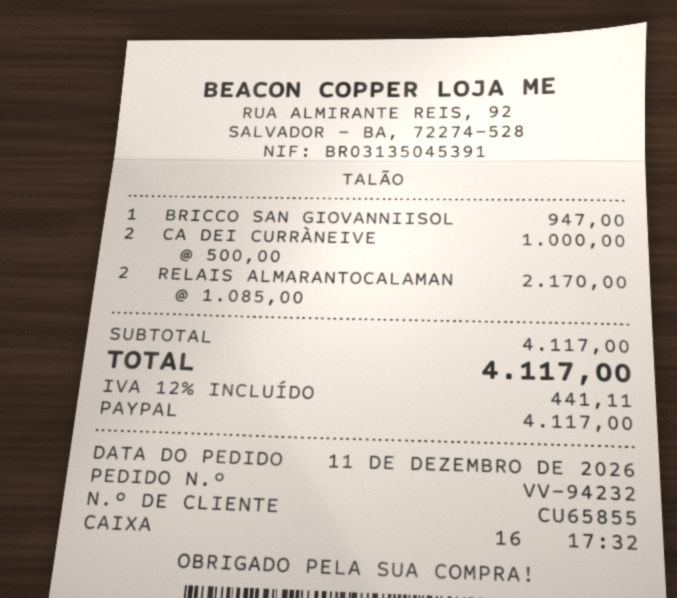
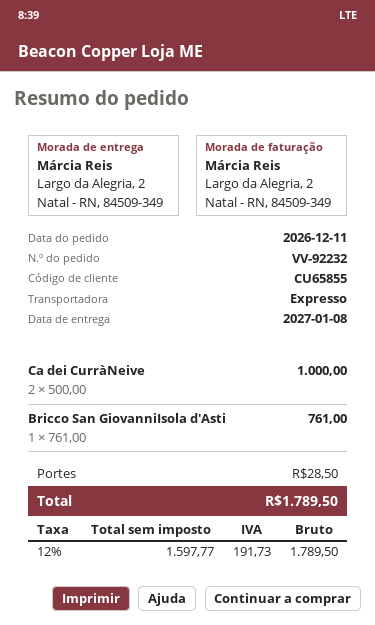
order number: VV-94232 -> VV-92232
BRICCO SAN GIOVANNIISOL: 1 x 947.00 = 947.00 -> 1 x 761.00 = 761.00
RELAIS ALMARANTOCALAMAN: 2 x 1085.00 = 2170.00 -> none
shipping: none -> 28.50
tax: 12% = 441.11 -> 12% = 191.73
total: 4117.00 -> 1789.50

